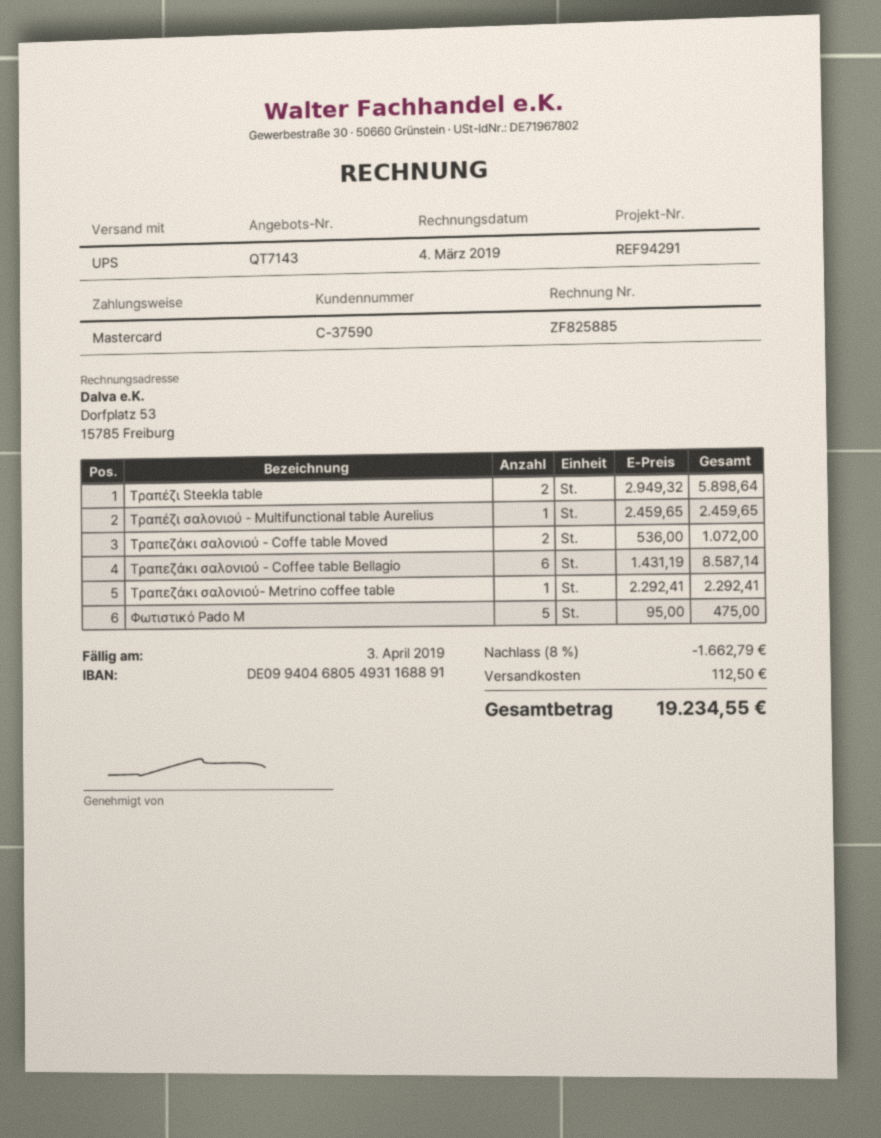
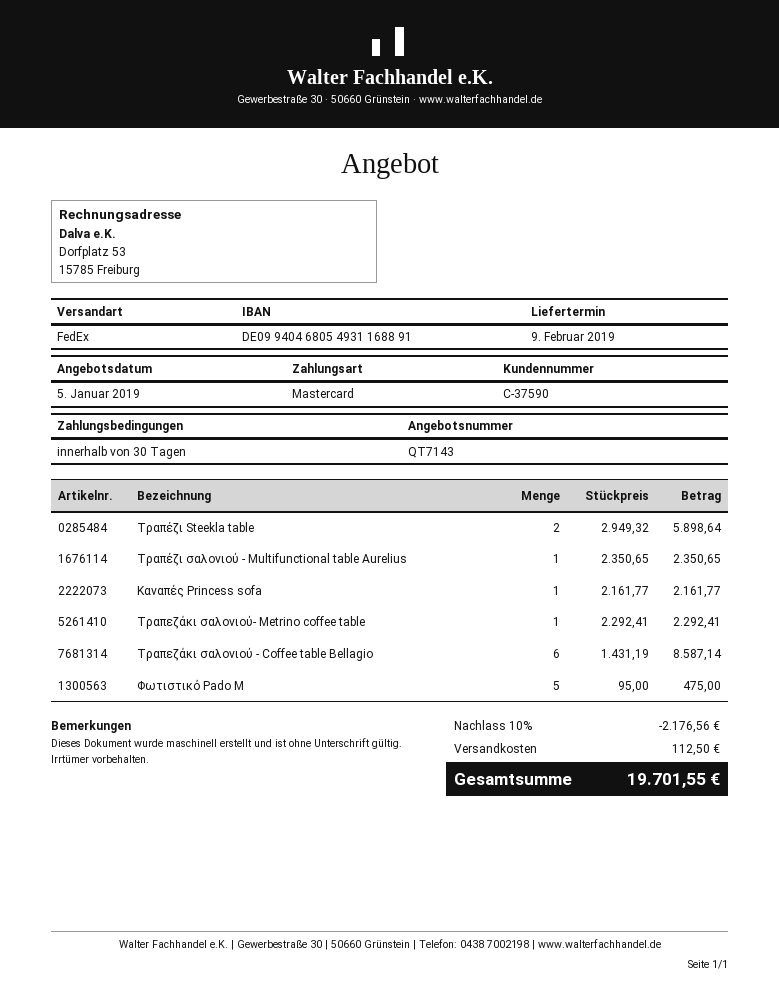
shipping method: UPS -> FedEx
Τραπέζι σαλονιού - Μultifunctional table Aurelius: 1 x 2459.65 = 2459.65 -> 1 x 2350.65 = 2350.65
Τραπεζάκι σαλονιού - Coffe table Moved: 2 x 536.00 = 1072.00 -> none
Καναπές Princess sofa: none -> 1 x 2161.77 = 2161.77
discount: 8% = 1662.79 -> 10% = 2176.56
total: 19234.55 -> 19701.55

